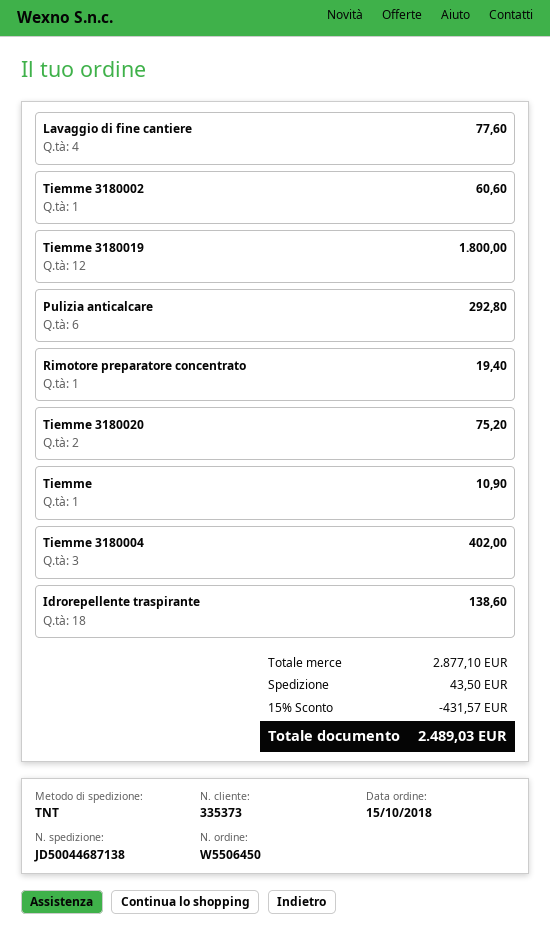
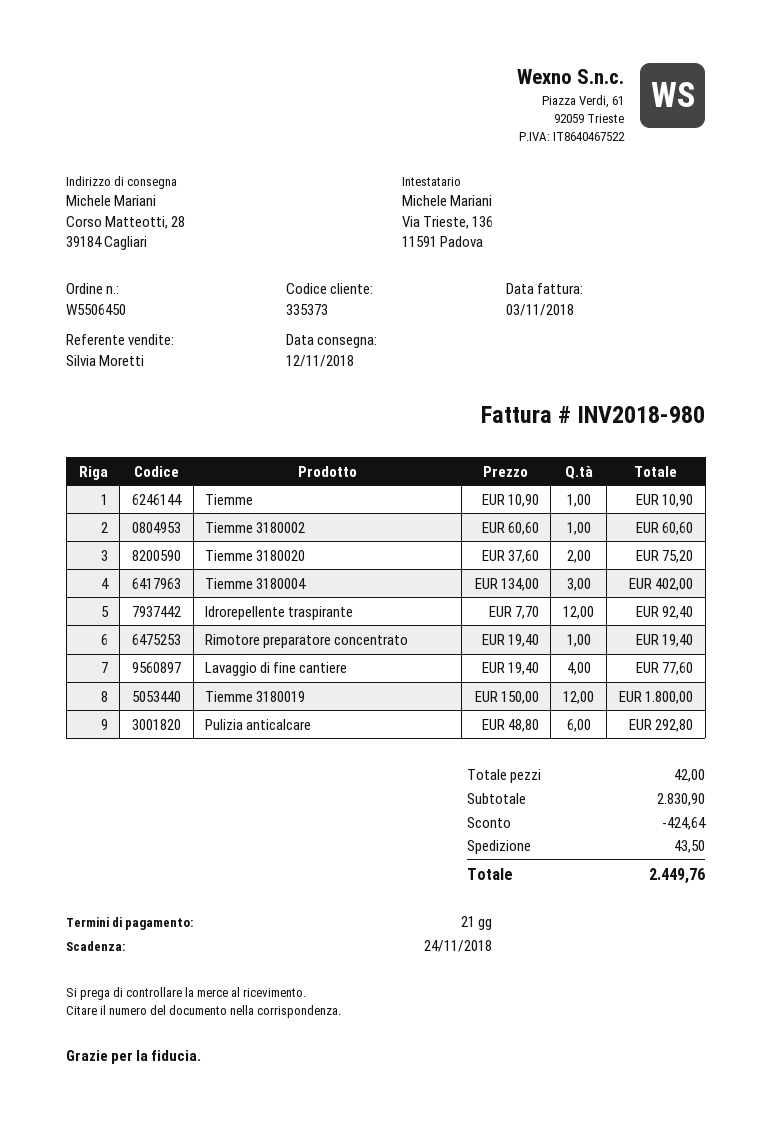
Idrorepellente traspirante: 18 for 138.60 -> 12 for 92.40
subtotal: 2877.10 -> 2830.90
discount: 431.57 -> 424.64
total: 2489.03 -> 2449.76

